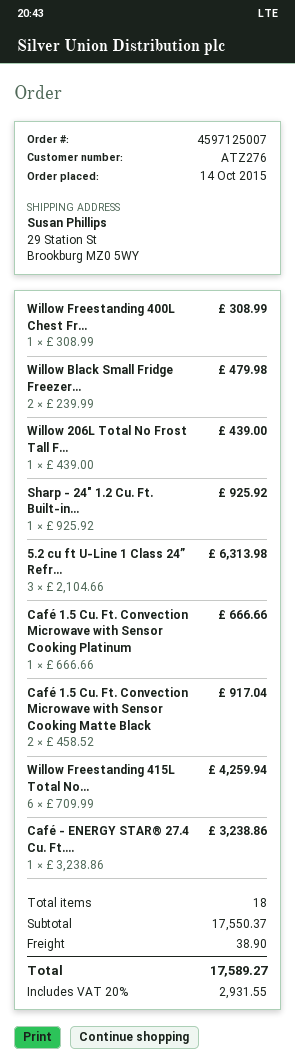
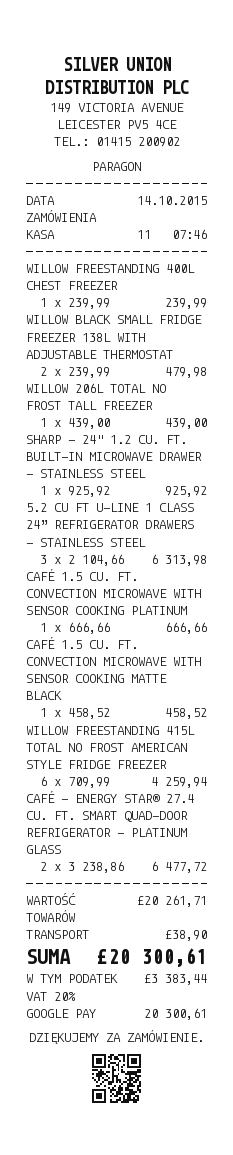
Willow Freestanding 400L Chest Fr...: 1 x 308.99 = 308.99 -> 1 x 239.99 = 239.99
Café 1.5 Cu. Ft. Convection Microwave with Sensor Cooking Matte Black: 2 x 458.52 = 917.04 -> 1 x 458.52 = 458.52
Café - ENERGY STAR® 27.4 Cu. Ft....: 1 x 3238.86 = 3238.86 -> 2 x 3238.86 = 6477.72
subtotal: 17550.37 -> 20261.71
tax: 20% = 2931.55 -> 20% = 3383.44
total: 17589.27 -> 20300.61

